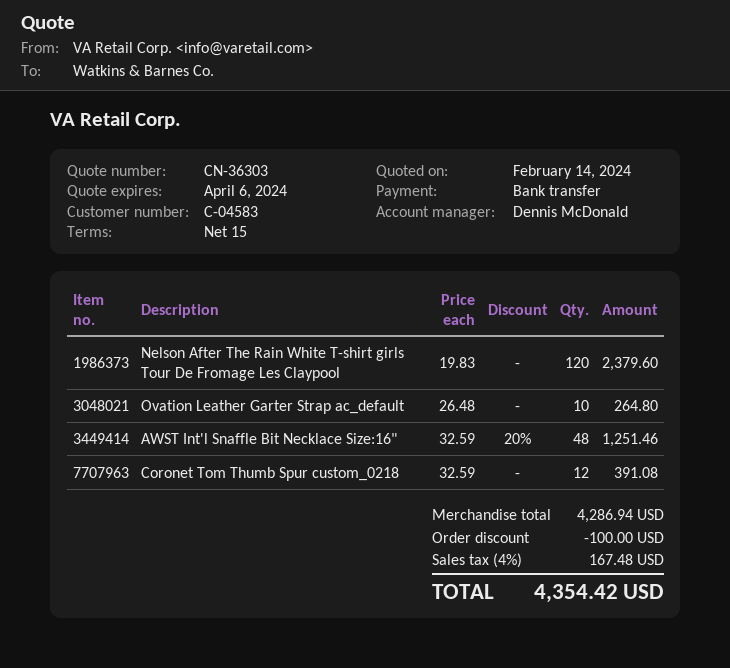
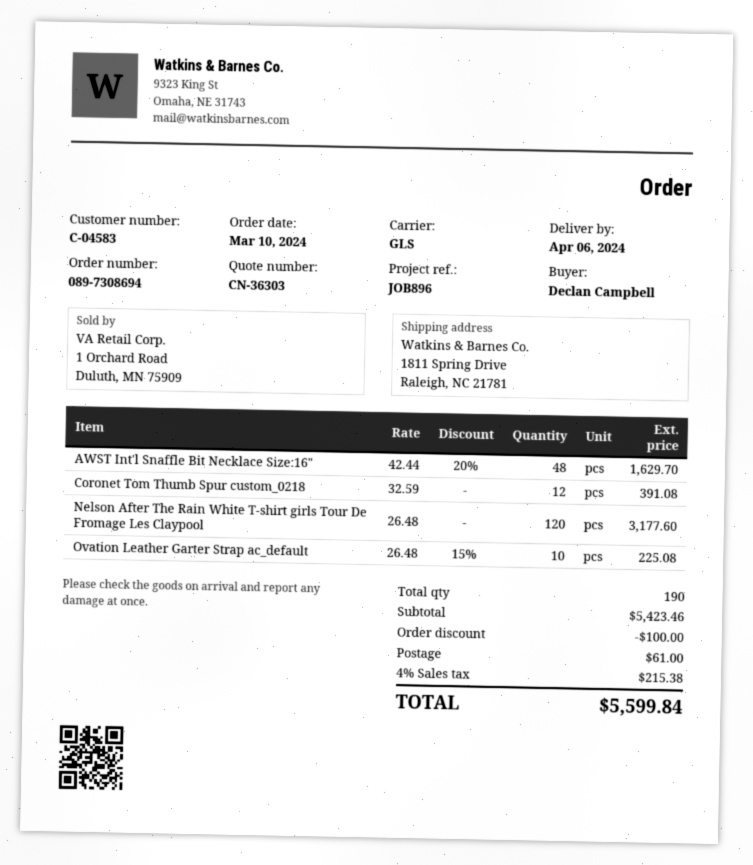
Nelson After The Rain White T-shirt girls Tour De Fromage Les Claypool: 120 x 19.83 = 2379.60 -> 120 x 26.48 = 3177.60
Ovation Leather Garter Strap ac_default: 10 x 26.48 = 264.80 -> 10 x 26.48 - 15% = 225.08
AWST Int'l Snaffle Bit Necklace Size:16": 48 x 32.59 - 20% = 1251.46 -> 48 x 42.44 - 20% = 1629.70
subtotal: 4286.94 -> 5423.46
shipping: none -> 61.00
tax: 4% = 167.48 -> 4% = 215.38
total: 4354.42 -> 5599.84

